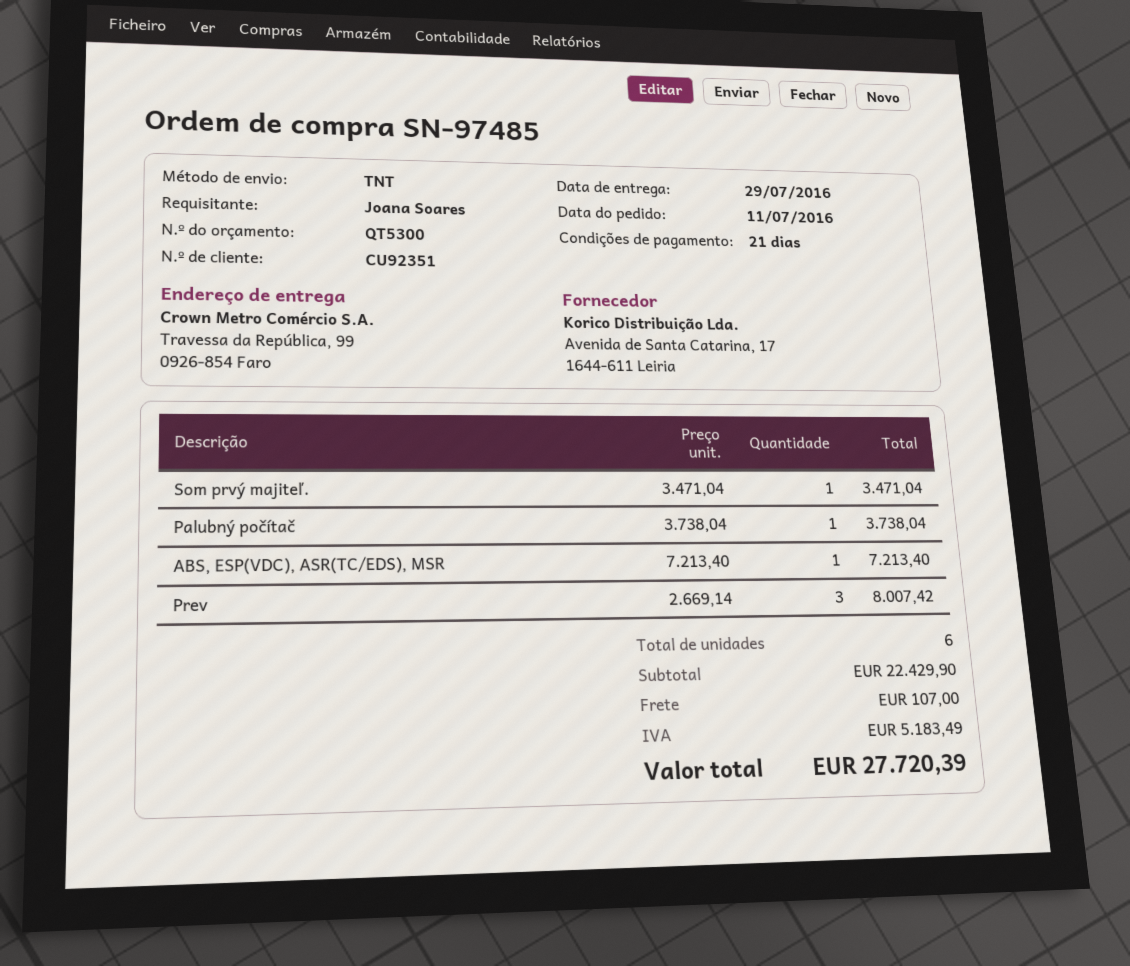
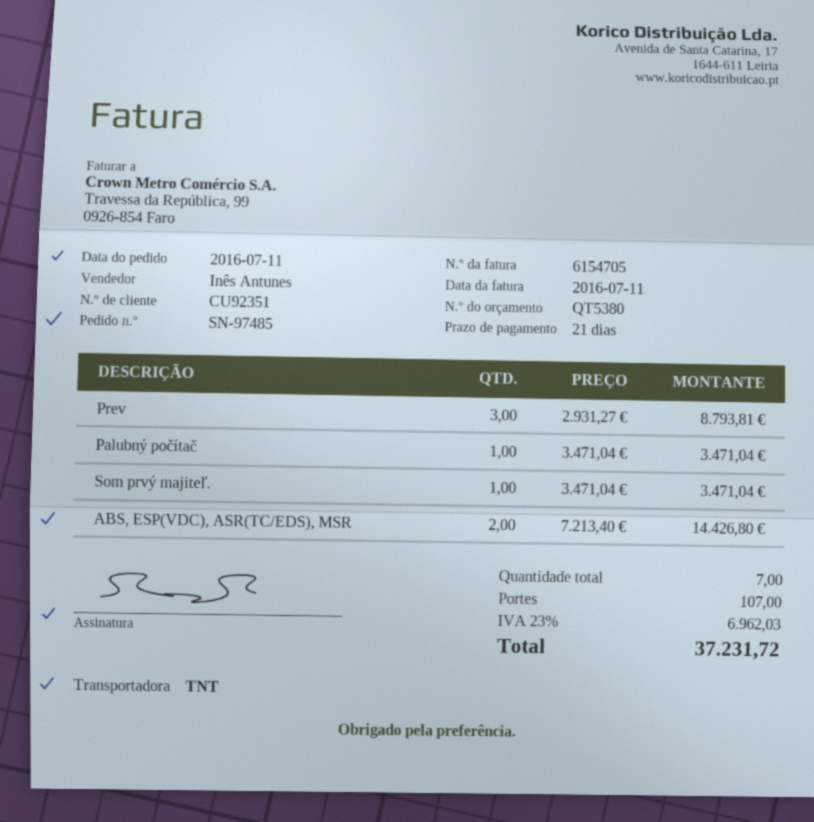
quote number: QT5300 -> QT5380
Palubný počítač: 1 x 3738.04 = 3738.04 -> 1 x 3471.04 = 3471.04
ABS, ESP(VDC), ASR(TC/EDS), MSR: 1 x 7213.40 = 7213.40 -> 2 x 7213.40 = 14426.80
Prev: 3 x 2669.14 = 8007.42 -> 3 x 2931.27 = 8793.81
total quantity: 6 -> 7
tax: 5183.49 -> 6962.03
total: 27720.39 -> 37231.72

